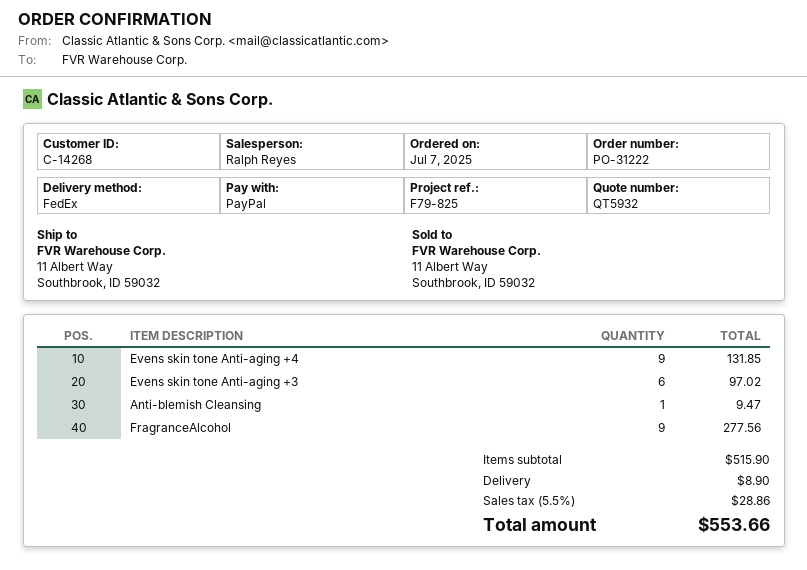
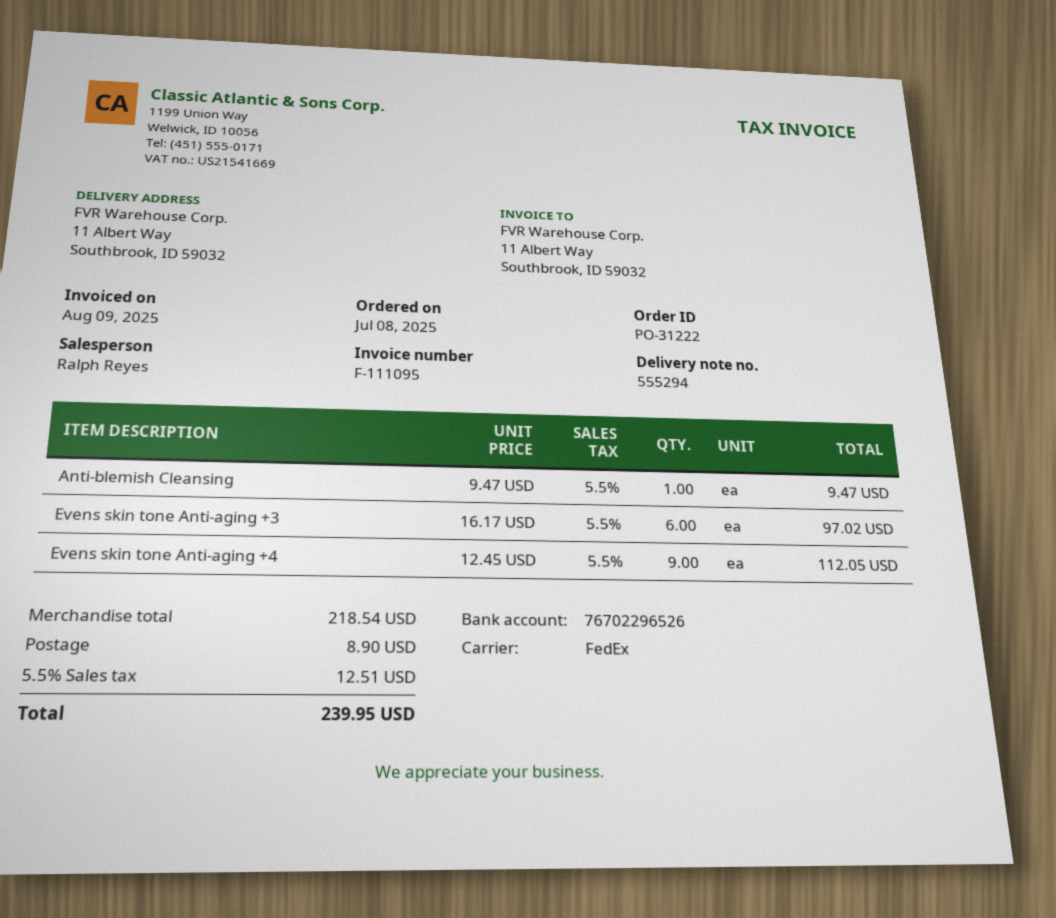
order date: 2025-07-07 -> 2025-07-08
Evens skin tone Anti-aging +4: 9 for 131.85 -> 9 for 112.05
FragranceAlcohol: 9 for 277.56 -> none
subtotal: 515.90 -> 218.54
tax: 5.5% = 28.86 -> 5.5% = 12.51
total: 553.66 -> 239.95

